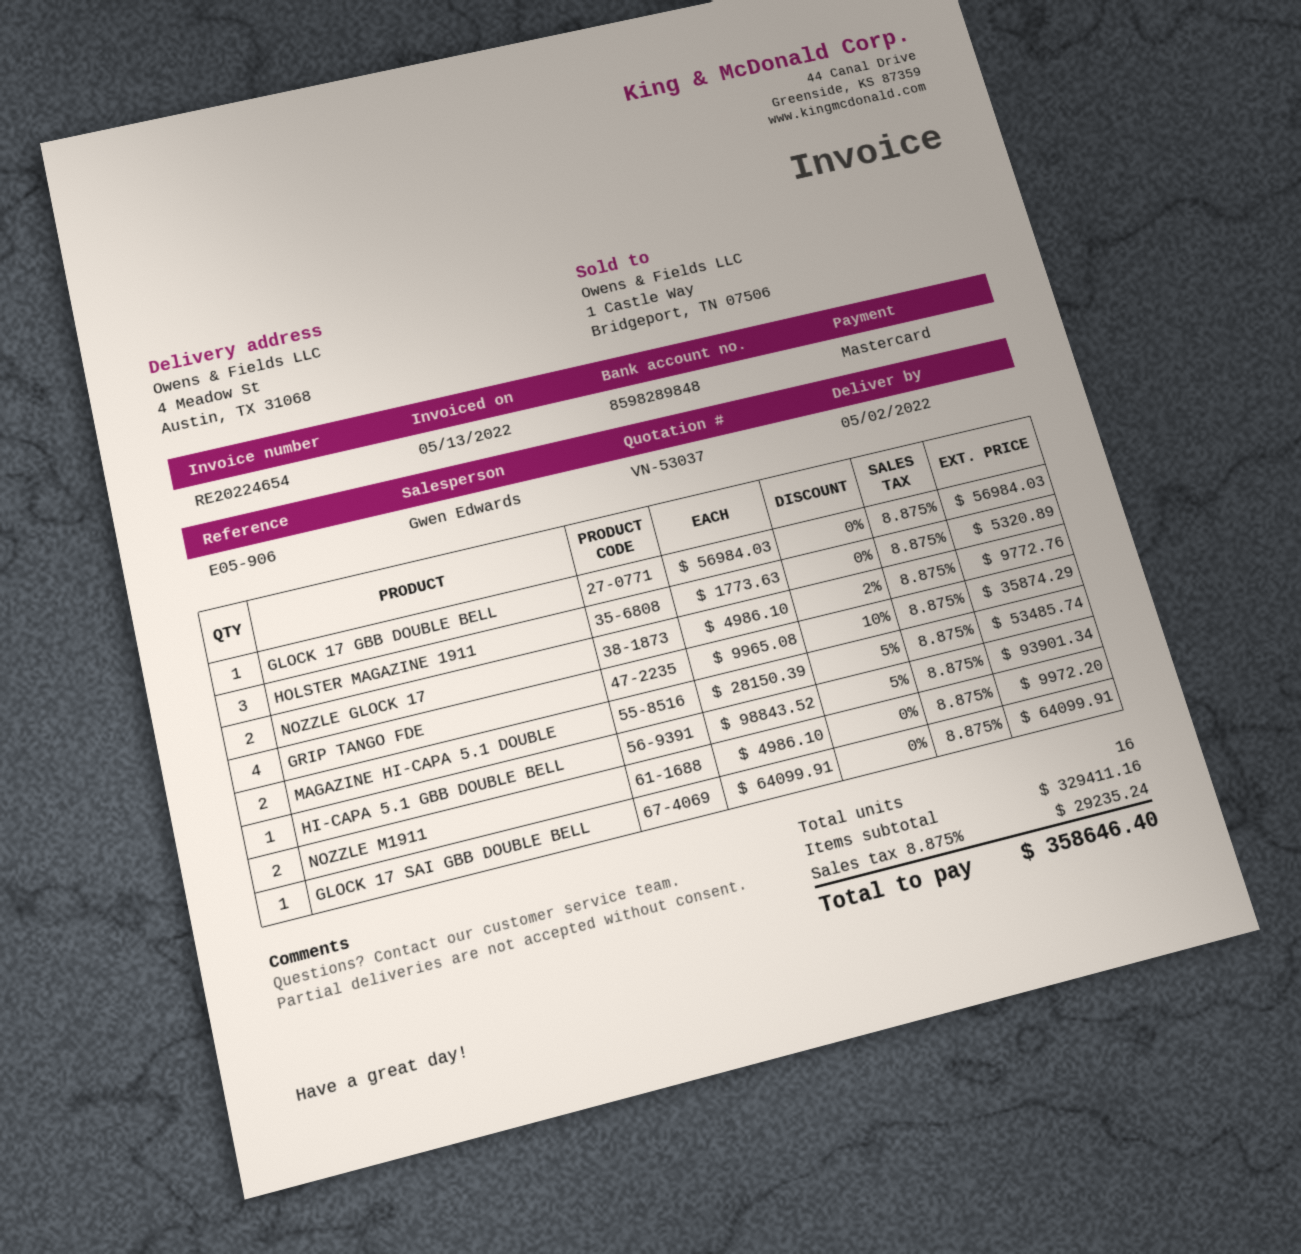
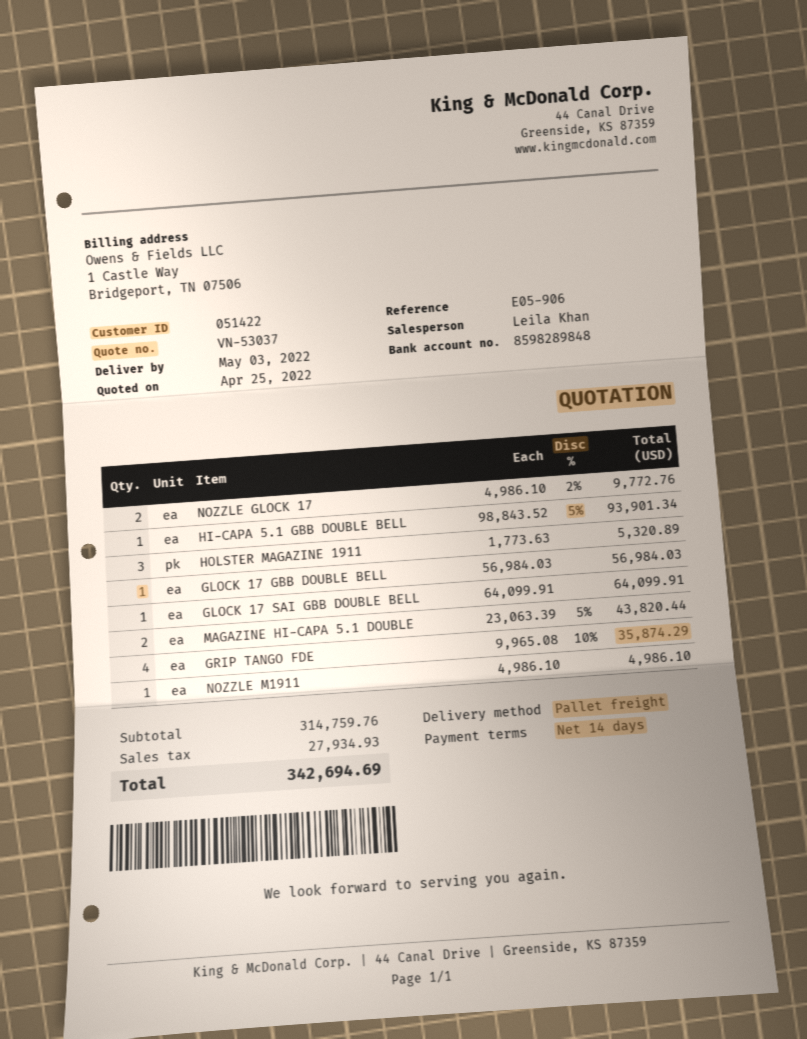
delivery date: 2022-05-02 -> 2022-05-03
sales rep: Gwen Edwards -> Leila Khan
MAGAZINE HI-CAPA 5.1 DOUBLE: 2 x 28150.39 - 5% = 53485.74 -> 2 x 23063.39 - 5% = 43820.44
NOZZLE M1911: 2 x 4986.10 = 9972.20 -> 1 x 4986.10 = 4986.10
subtotal: 329411.16 -> 314759.76
tax: 29235.24 -> 27934.93
total: 358646.40 -> 342694.69

